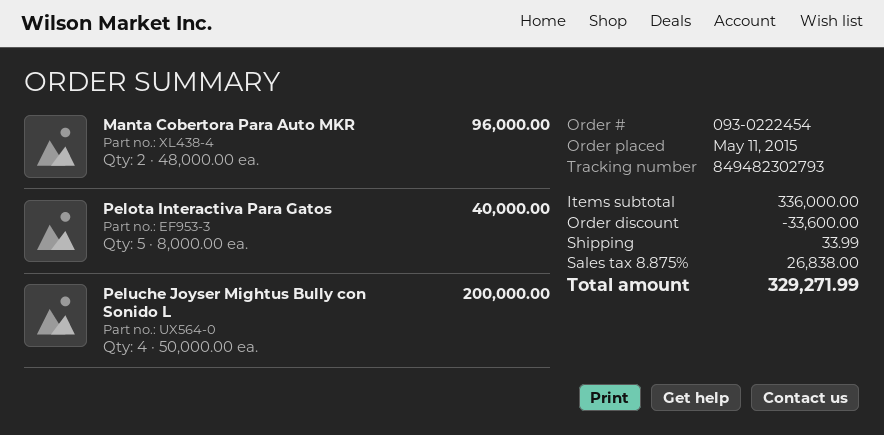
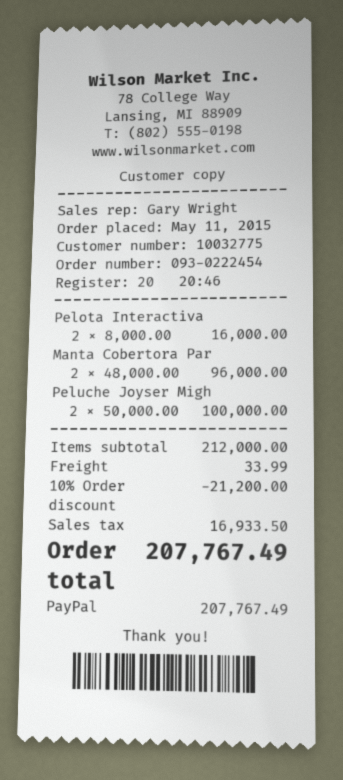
Pelota Interactiva Para Gatos: 5 x 8000.00 = 40000.00 -> 2 x 8000.00 = 16000.00
Peluche Joyser Mightus Bully con Sonido L: 4 x 50000.00 = 200000.00 -> 2 x 50000.00 = 100000.00
subtotal: 336000.00 -> 212000.00
discount: 33600.00 -> 21200.00
tax: 26838.00 -> 16933.50
total: 329271.99 -> 207767.49

